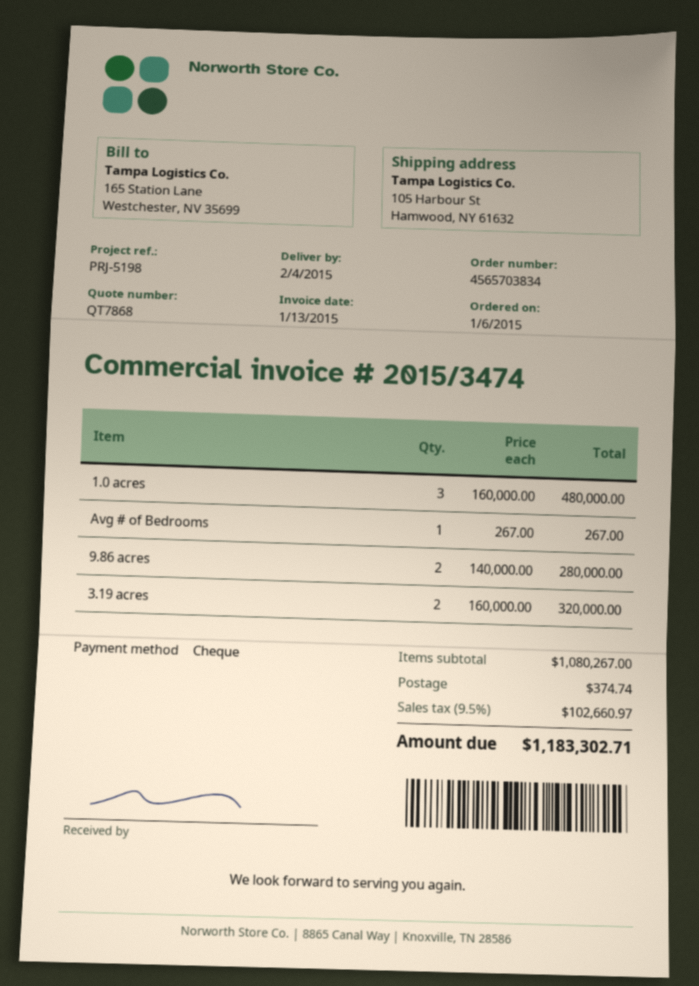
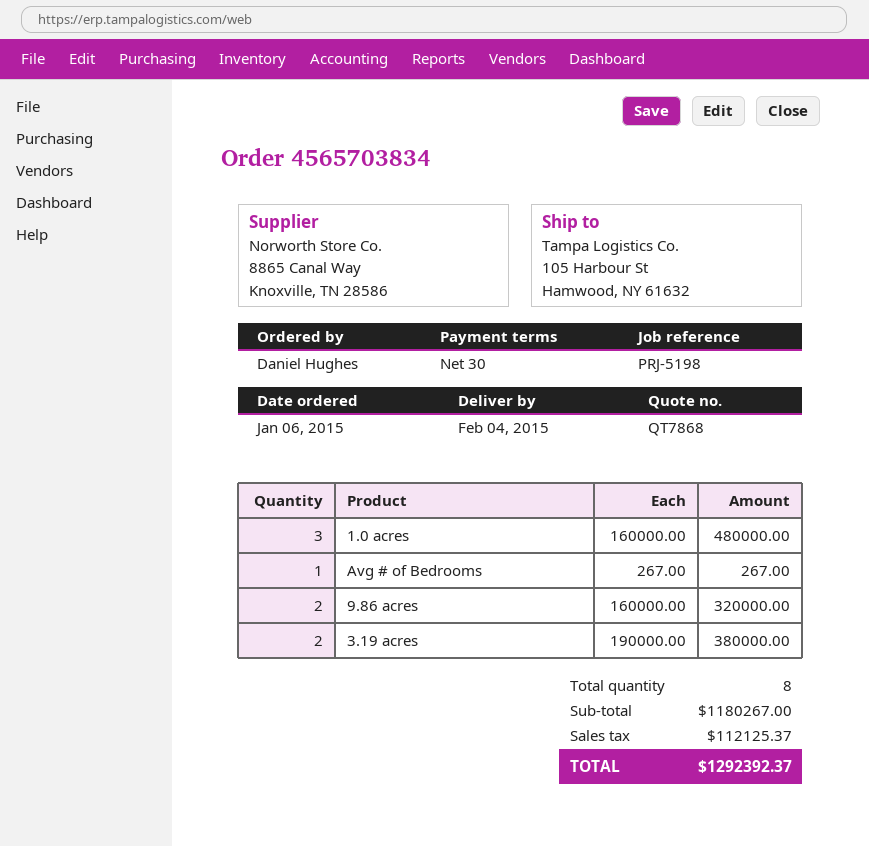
9.86 acres: 2 x 140000.00 = 280000.00 -> 2 x 160000.00 = 320000.00
3.19 acres: 2 x 160000.00 = 320000.00 -> 2 x 190000.00 = 380000.00
subtotal: 1080267.00 -> 1180267.00
shipping: 374.74 -> none
tax: 102660.97 -> 112125.37
total: 1183302.71 -> 1292392.37

